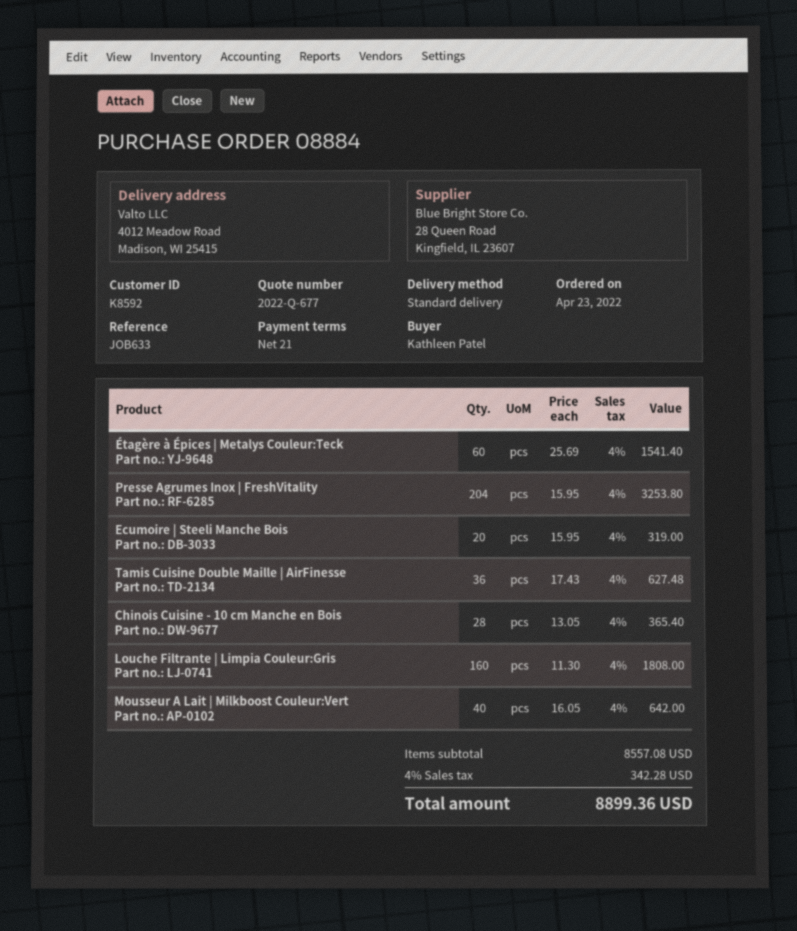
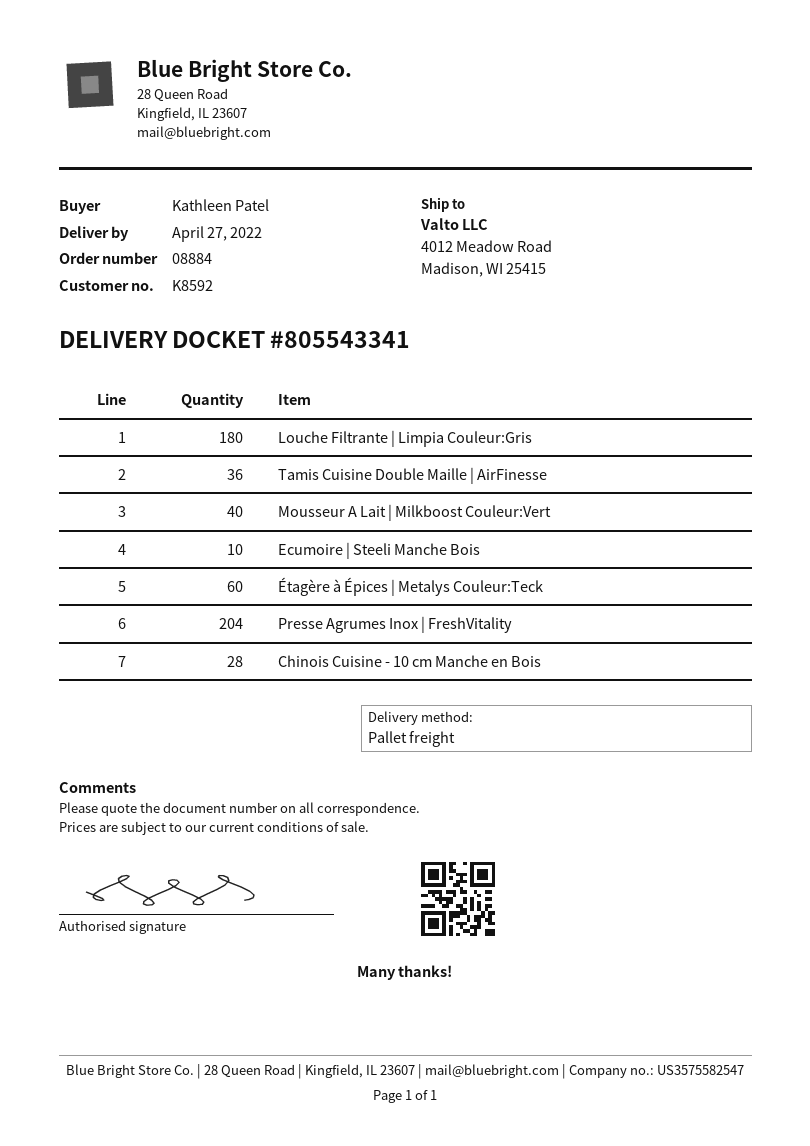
shipping method: standard -> pallet freight
Ecumoire | Steeli Manche Bois: 20 -> 10
Louche Filtrante | Limpia Couleur:Gris: 160 -> 180

